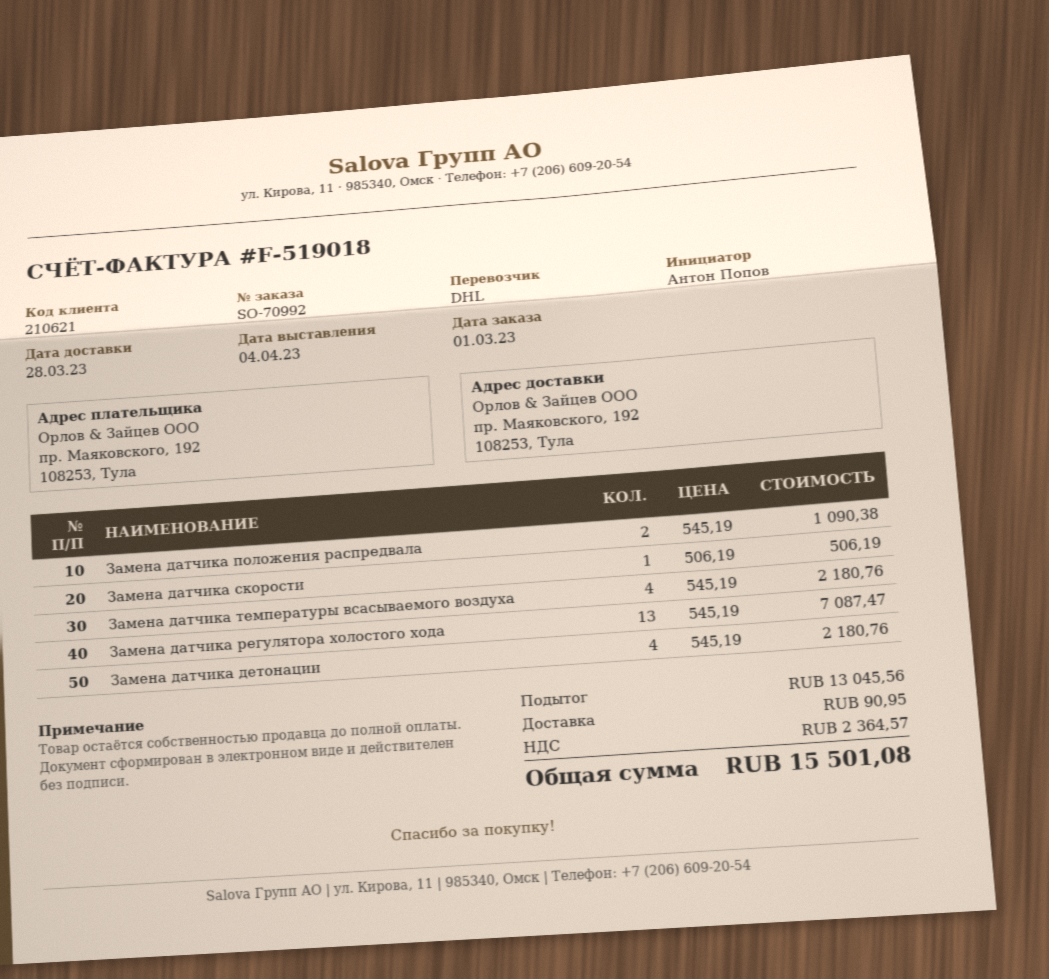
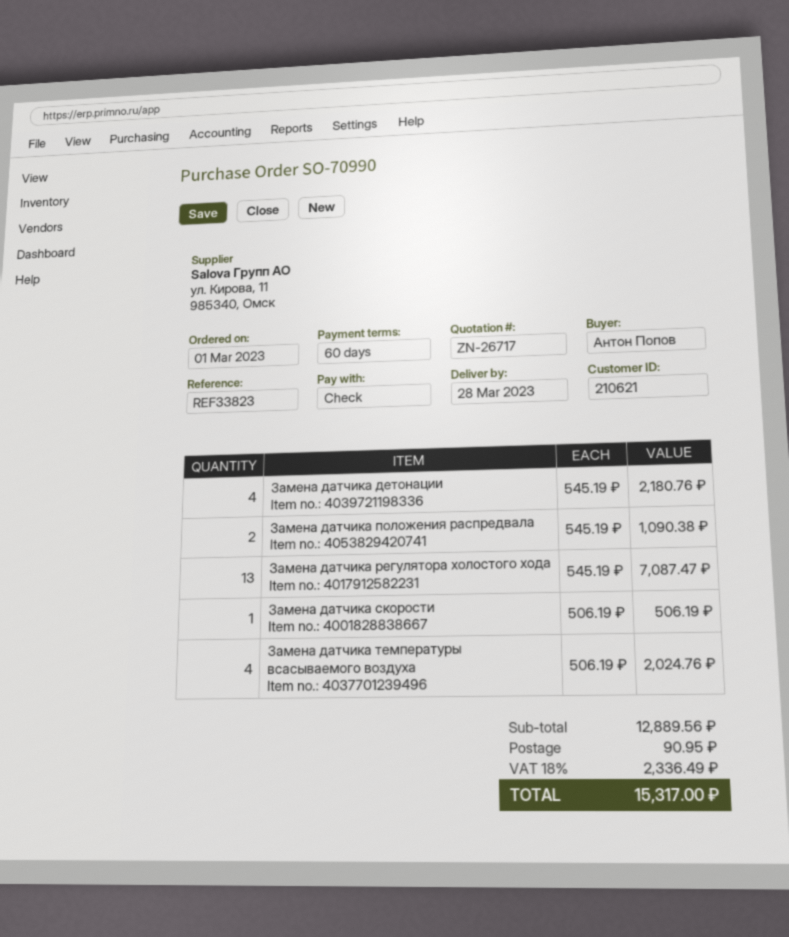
order number: SO-70992 -> SO-70990
Замена датчика температуры всасываемого воздуха: 4 x 545.19 = 2180.76 -> 4 x 506.19 = 2024.76
subtotal: 13045.56 -> 12889.56
tax: 2364.57 -> 2336.49
total: 15501.08 -> 15317.00

